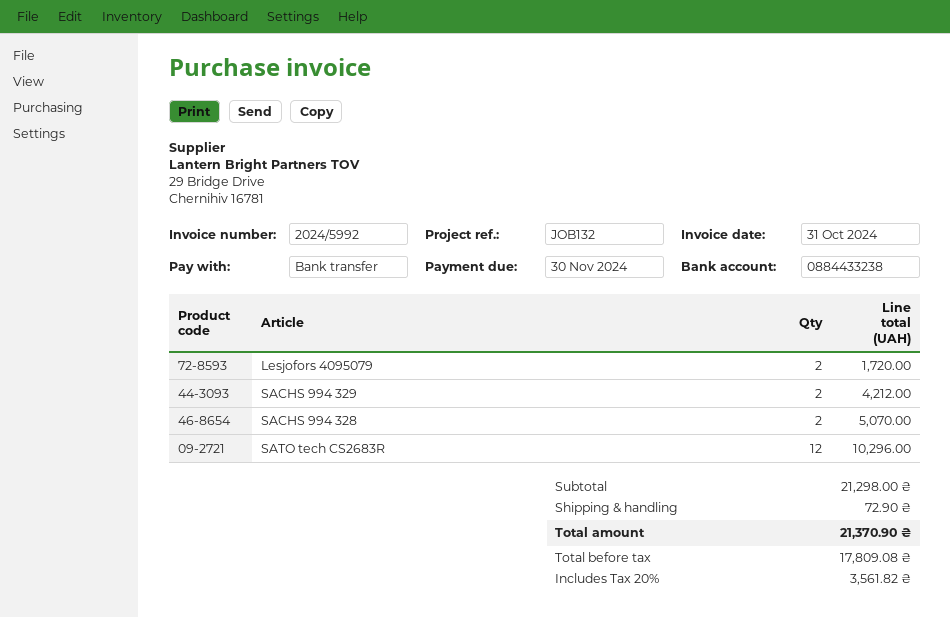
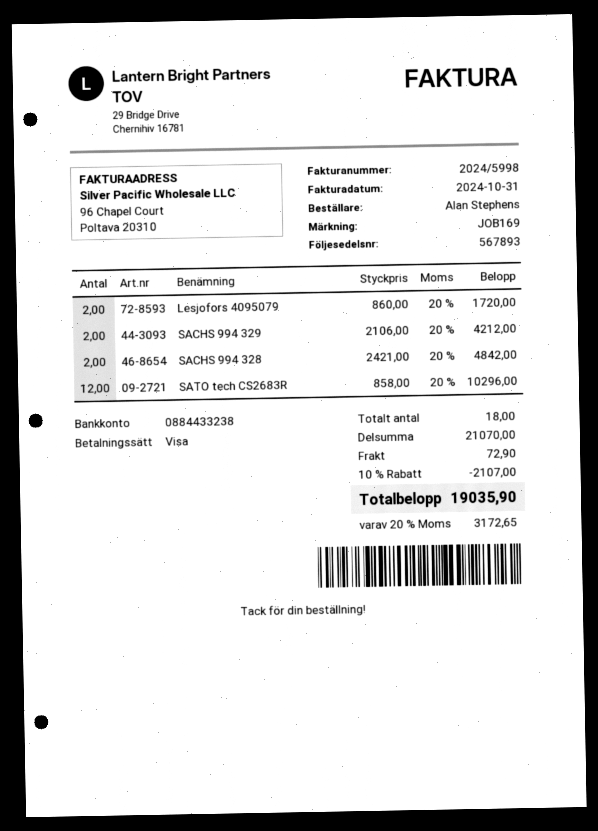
invoice number: 2024/5992 -> 2024/5998
reference: JOB132 -> JOB169
payment method: bank transfer -> Visa
SACHS 994 328: 2 for 5070.00 -> 2 for 4842.00
subtotal: 21298.00 -> 21070.00
discount: none -> 10% = 2107.00
tax: 20% = 3561.82 -> 20% = 3172.65
total: 21370.90 -> 19035.90

